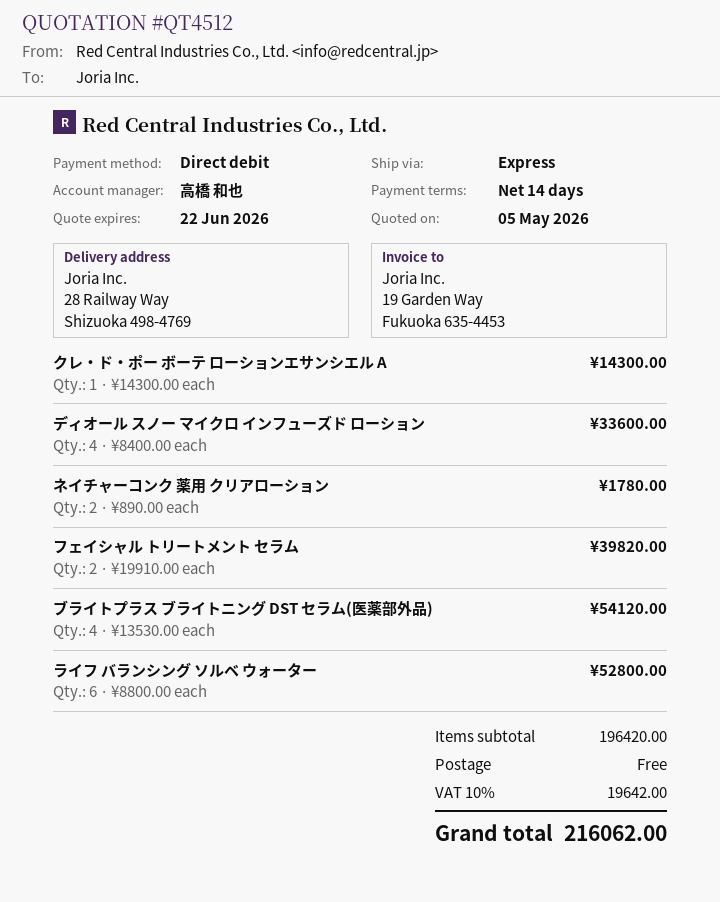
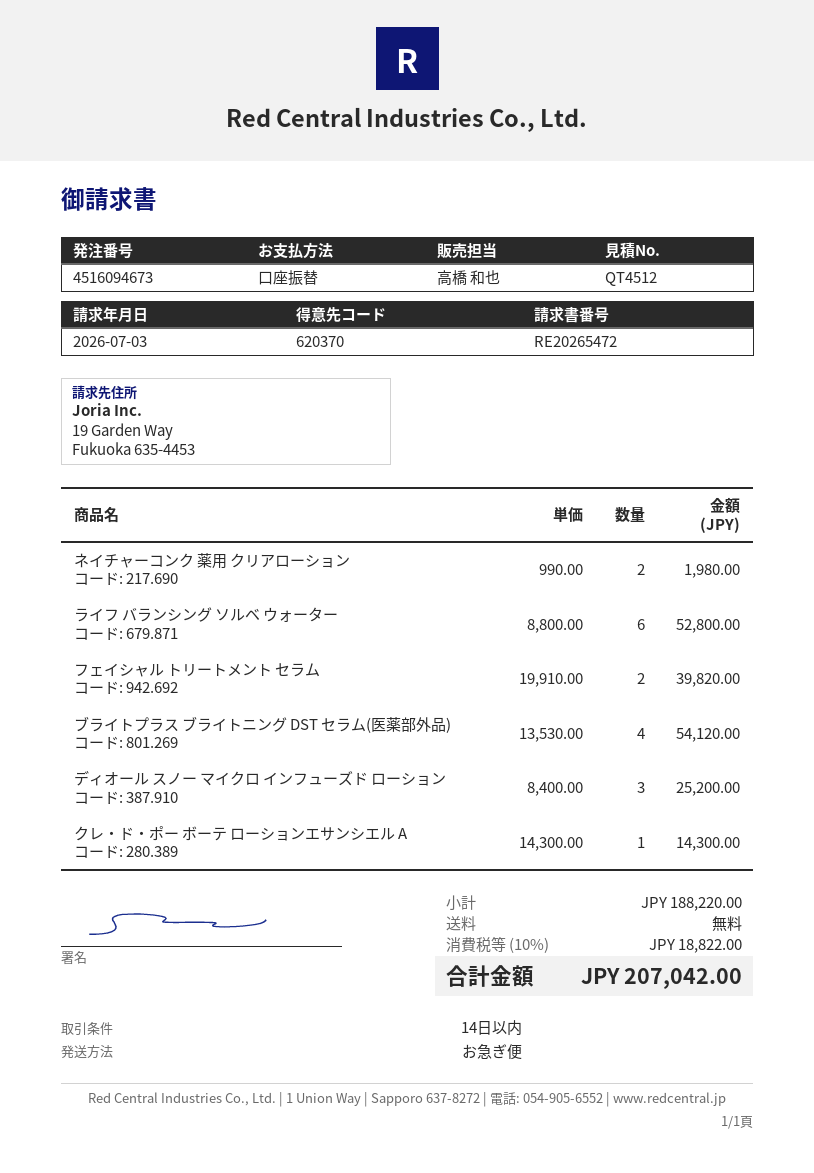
ディオール スノー マイクロ インフューズド ローション: 4 x 8400.00 = 33600.00 -> 3 x 8400.00 = 25200.00
ネイチャーコンク 薬用 クリアローション: 2 x 890.00 = 1780.00 -> 2 x 990.00 = 1980.00
subtotal: 196420.00 -> 188220.00
tax: 10% = 19642.00 -> 10% = 18822.00
total: 216062.00 -> 207042.00

